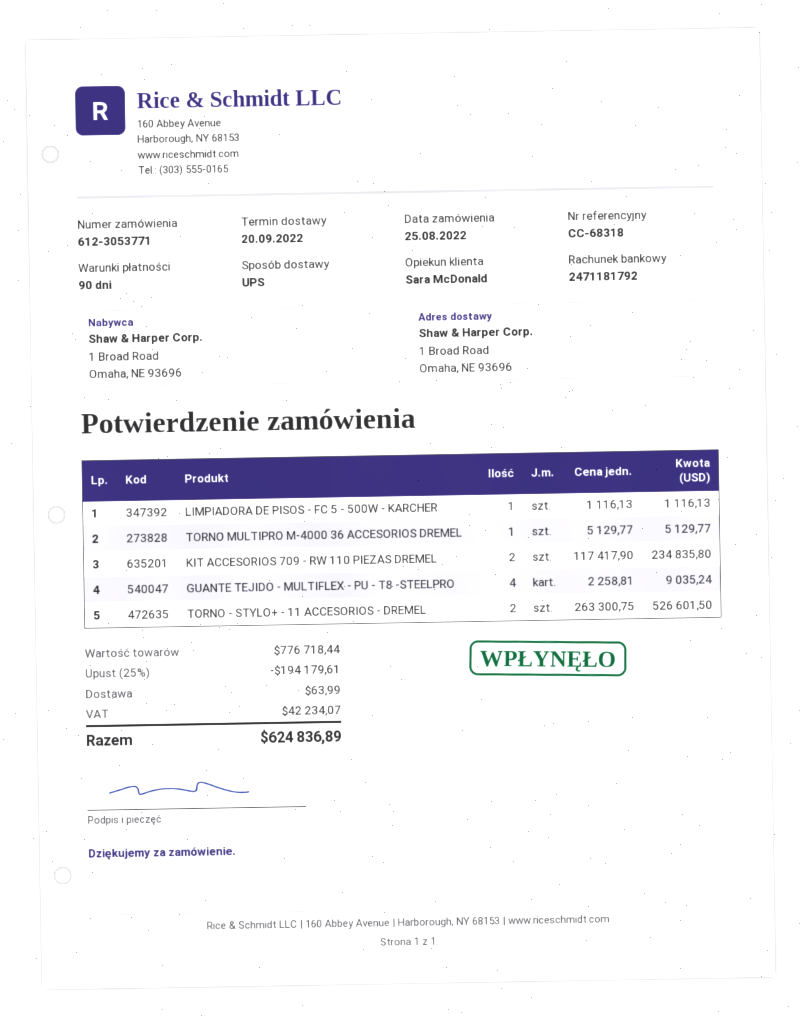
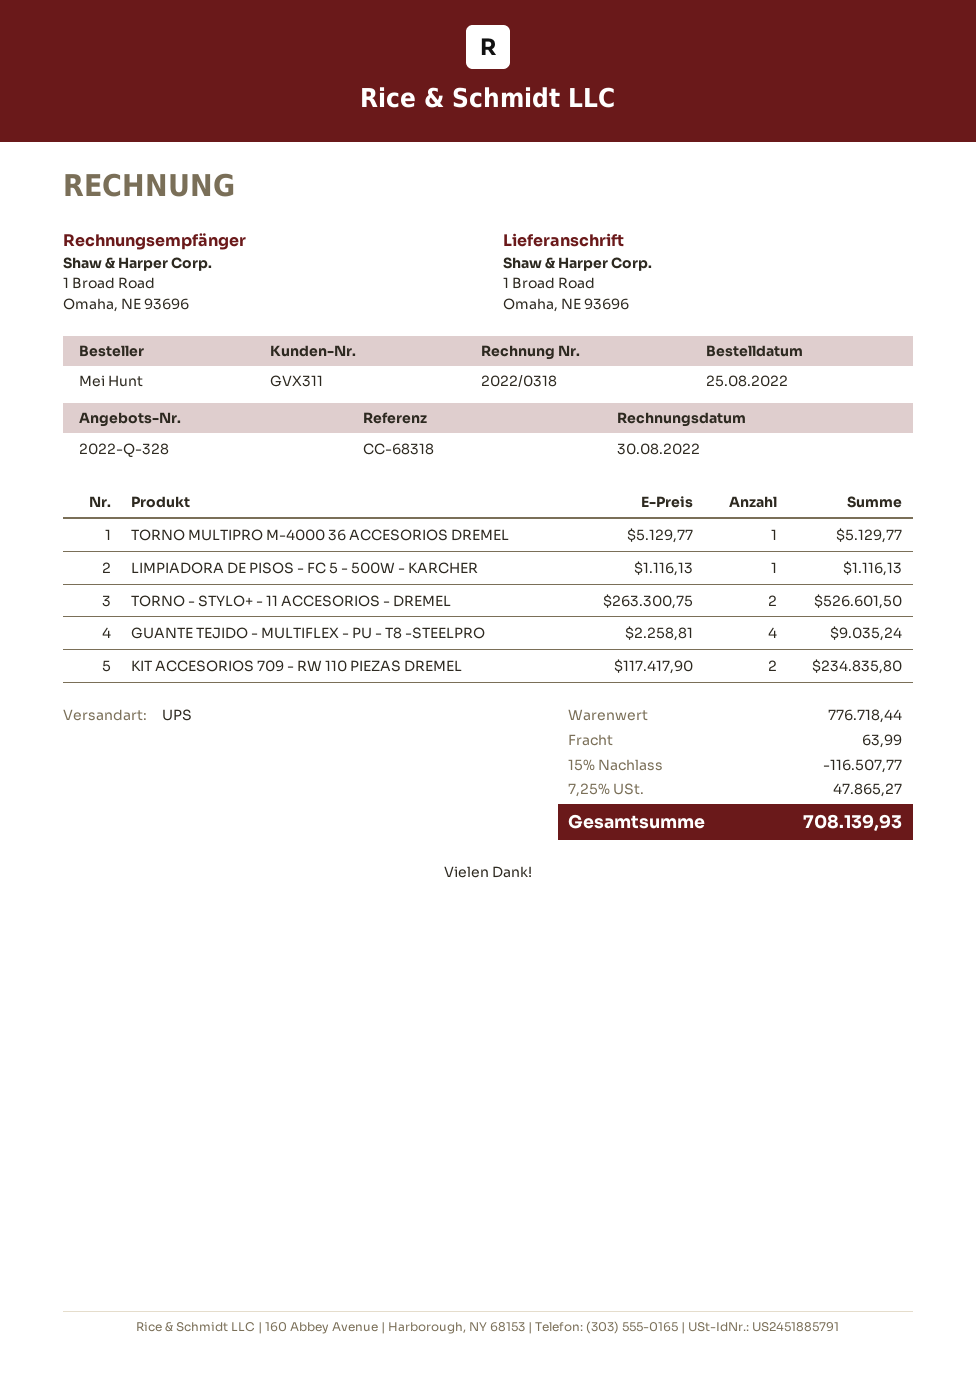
discount: 25% = 194179.61 -> 15% = 116507.77
tax: 42234.07 -> 47865.27
total: 624836.89 -> 708139.93

